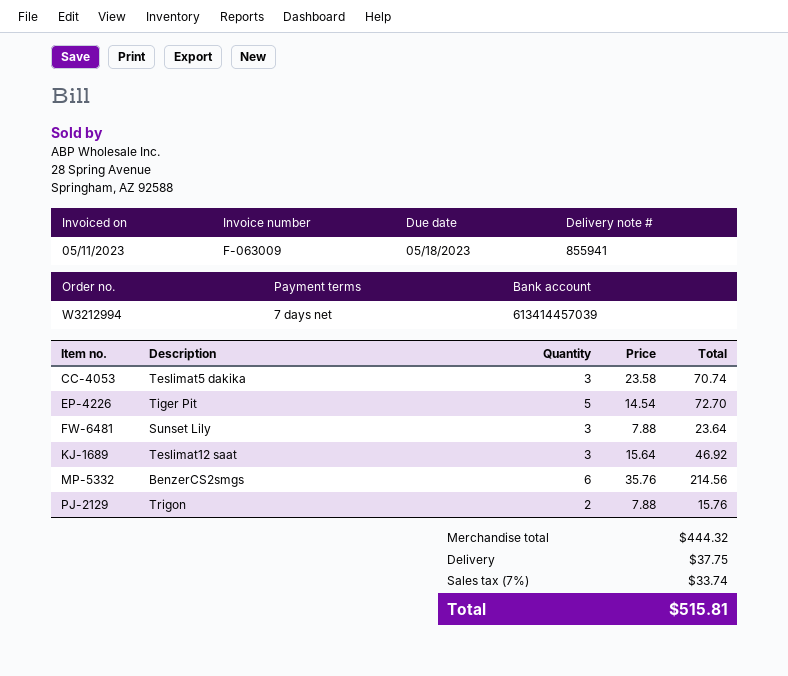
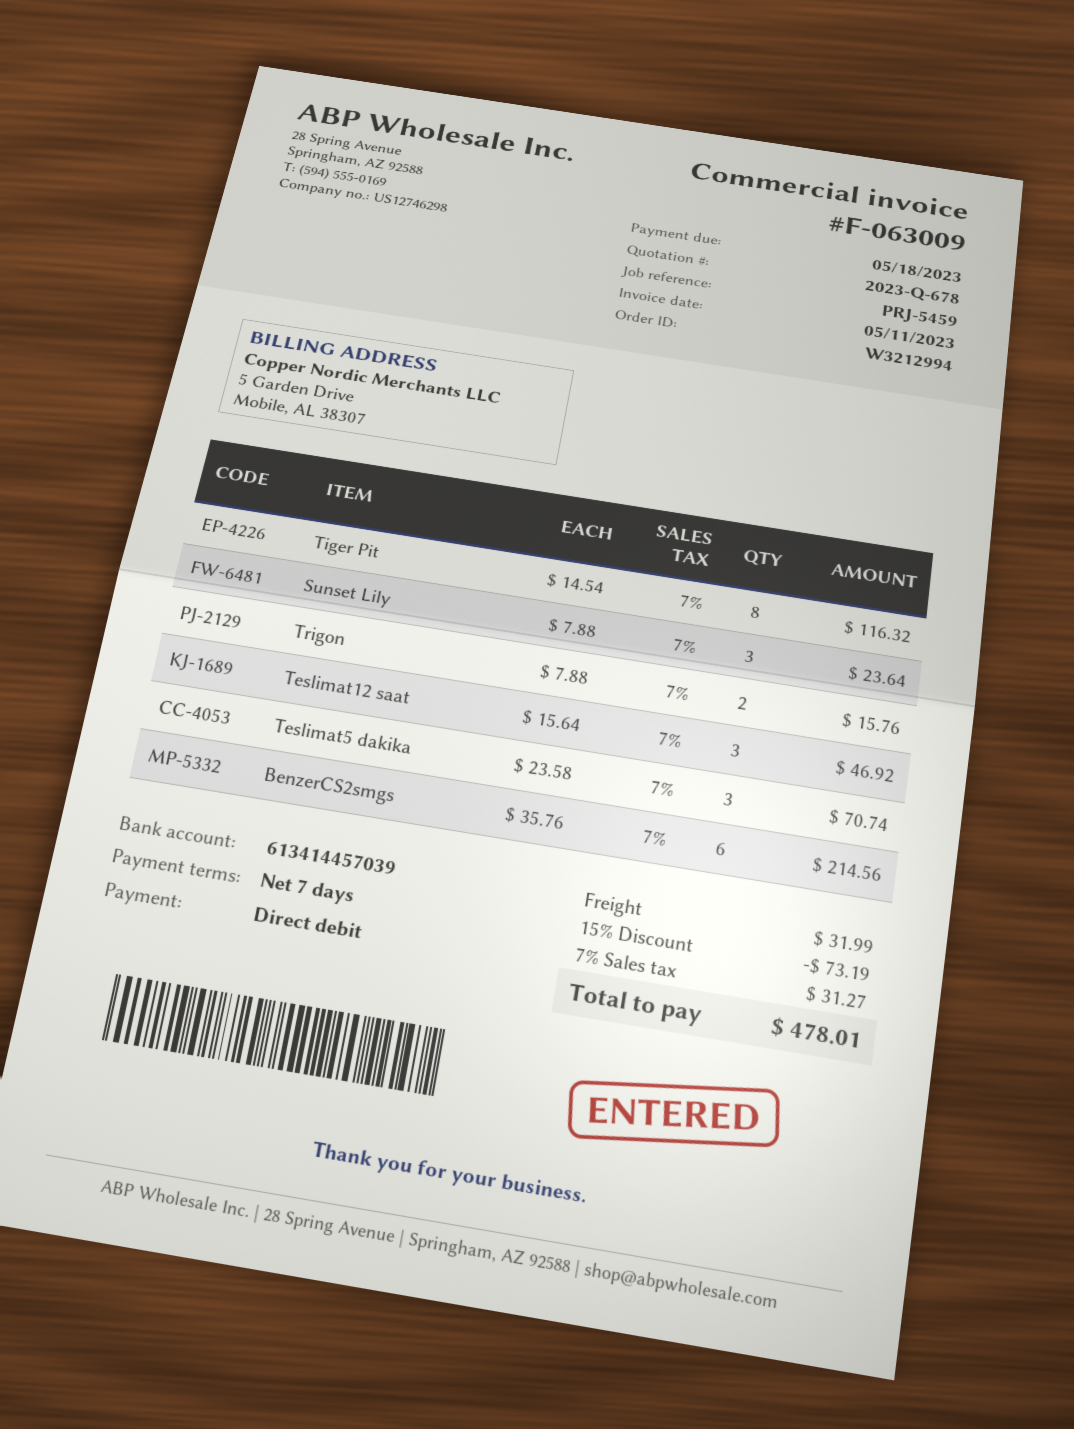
Tiger Pit: 5 x 14.54 = 72.70 -> 8 x 14.54 = 116.32
discount: none -> 15% = 73.19
shipping: 37.75 -> 31.99
tax: 7% = 33.74 -> 7% = 31.27
total: 515.81 -> 478.01

